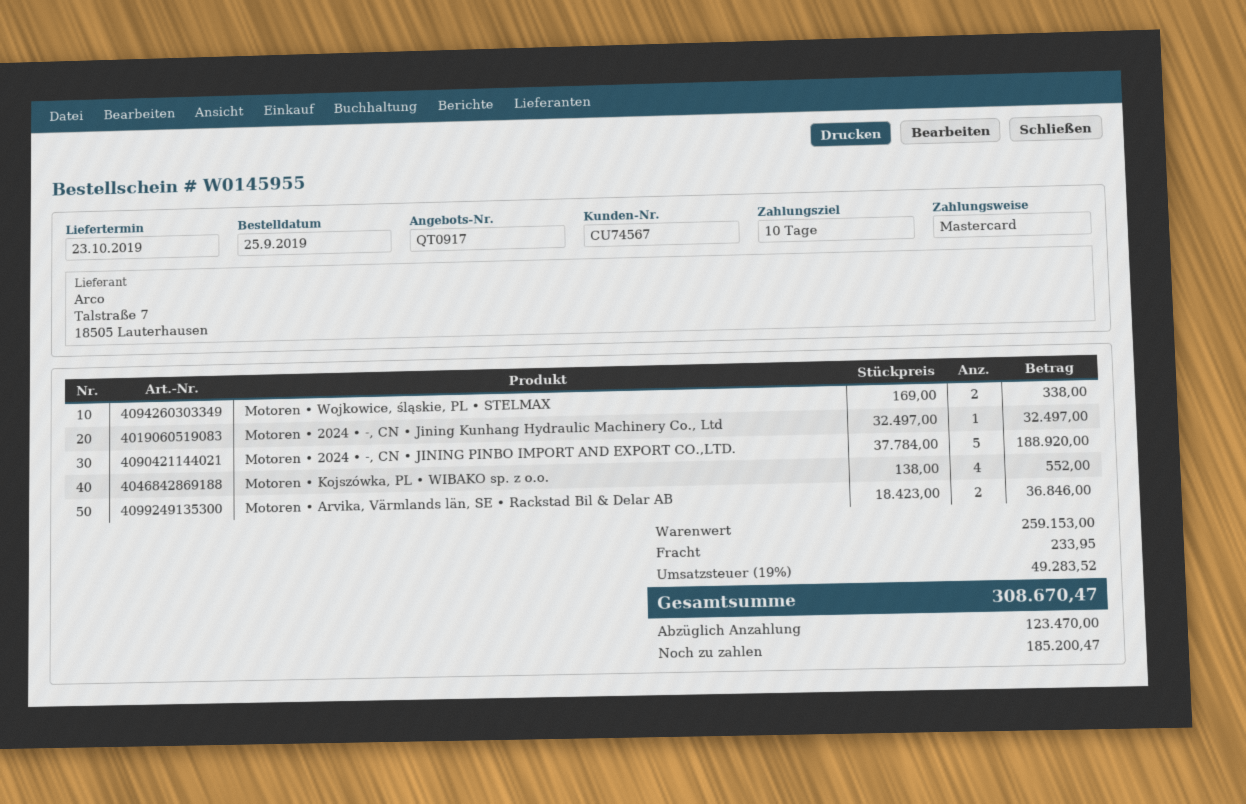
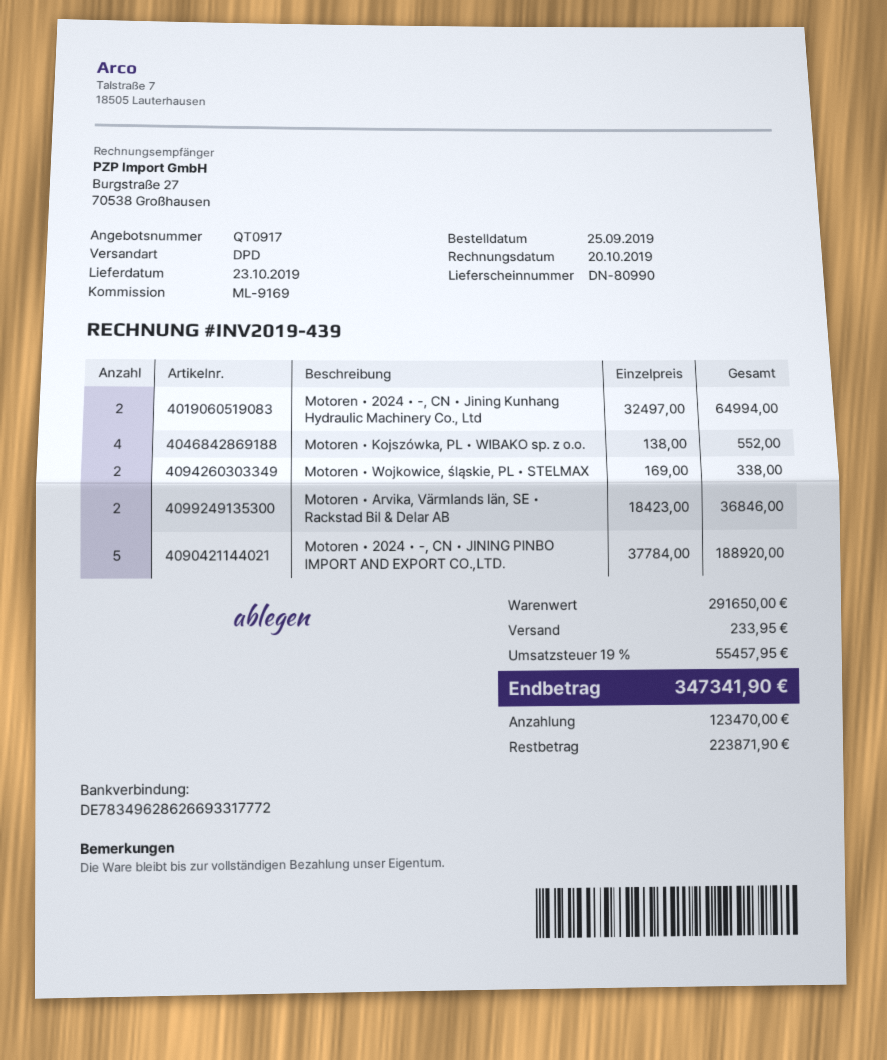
Motoren • 2024 • -, CN • Jining Kunhang Hydraulic Machinery Co., Ltd: 1 x 32497.00 = 32497.00 -> 2 x 32497.00 = 64994.00
subtotal: 259153.00 -> 291650.00
tax: 19% = 49283.52 -> 19% = 55457.95
total: 308670.47 -> 347341.90
balance: 185200.47 -> 223871.90

